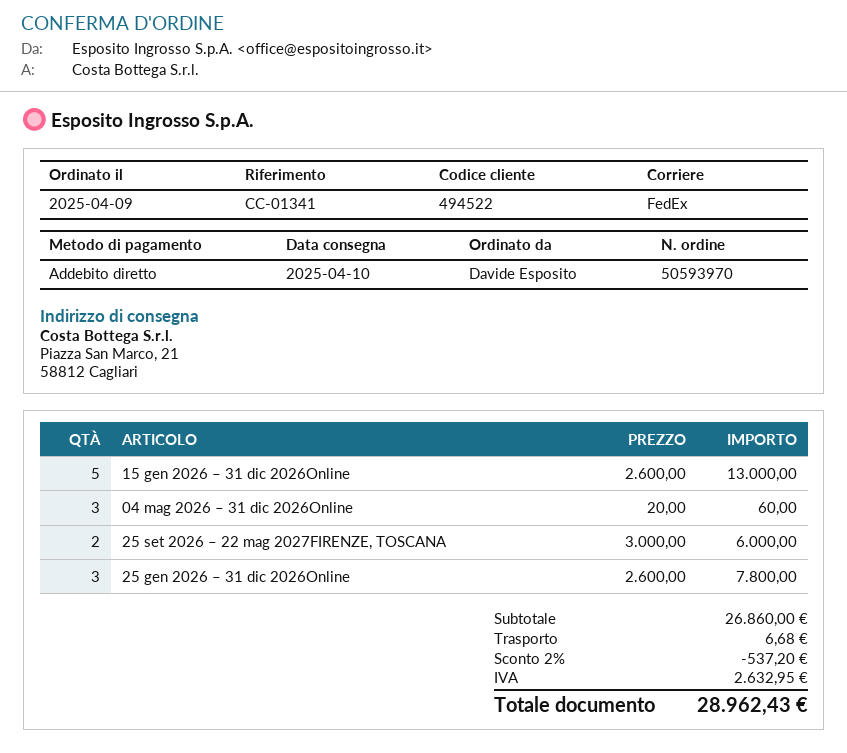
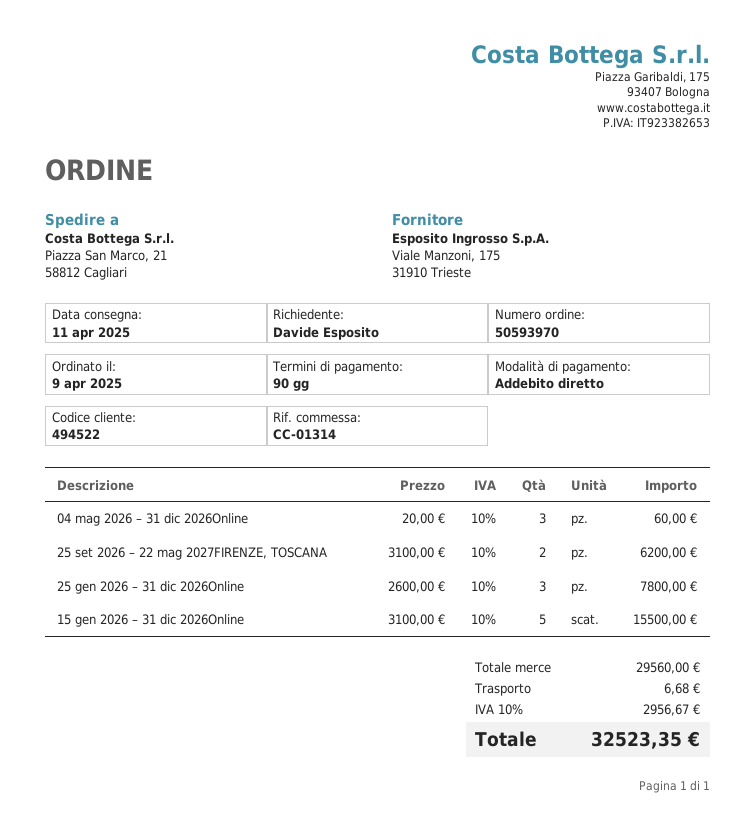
delivery date: 2025-04-10 -> 2025-04-11
reference: CC-01341 -> CC-01314
15 gen 2026 – 31 dic 2026Online: 5 x 2600.00 = 13000.00 -> 5 x 3100.00 = 15500.00
25 set 2026 – 22 mag 2027FIRENZE, TOSCANA: 2 x 3000.00 = 6000.00 -> 2 x 3100.00 = 6200.00
subtotal: 26860.00 -> 29560.00
discount: 2% = 537.20 -> none
tax: 2632.95 -> 2956.67
total: 28962.43 -> 32523.35

